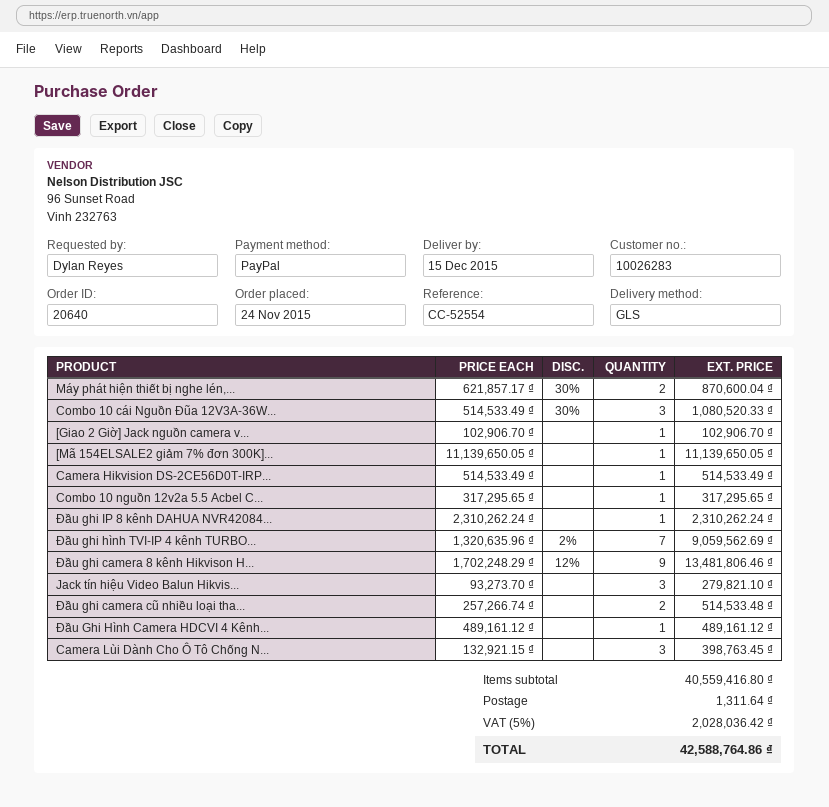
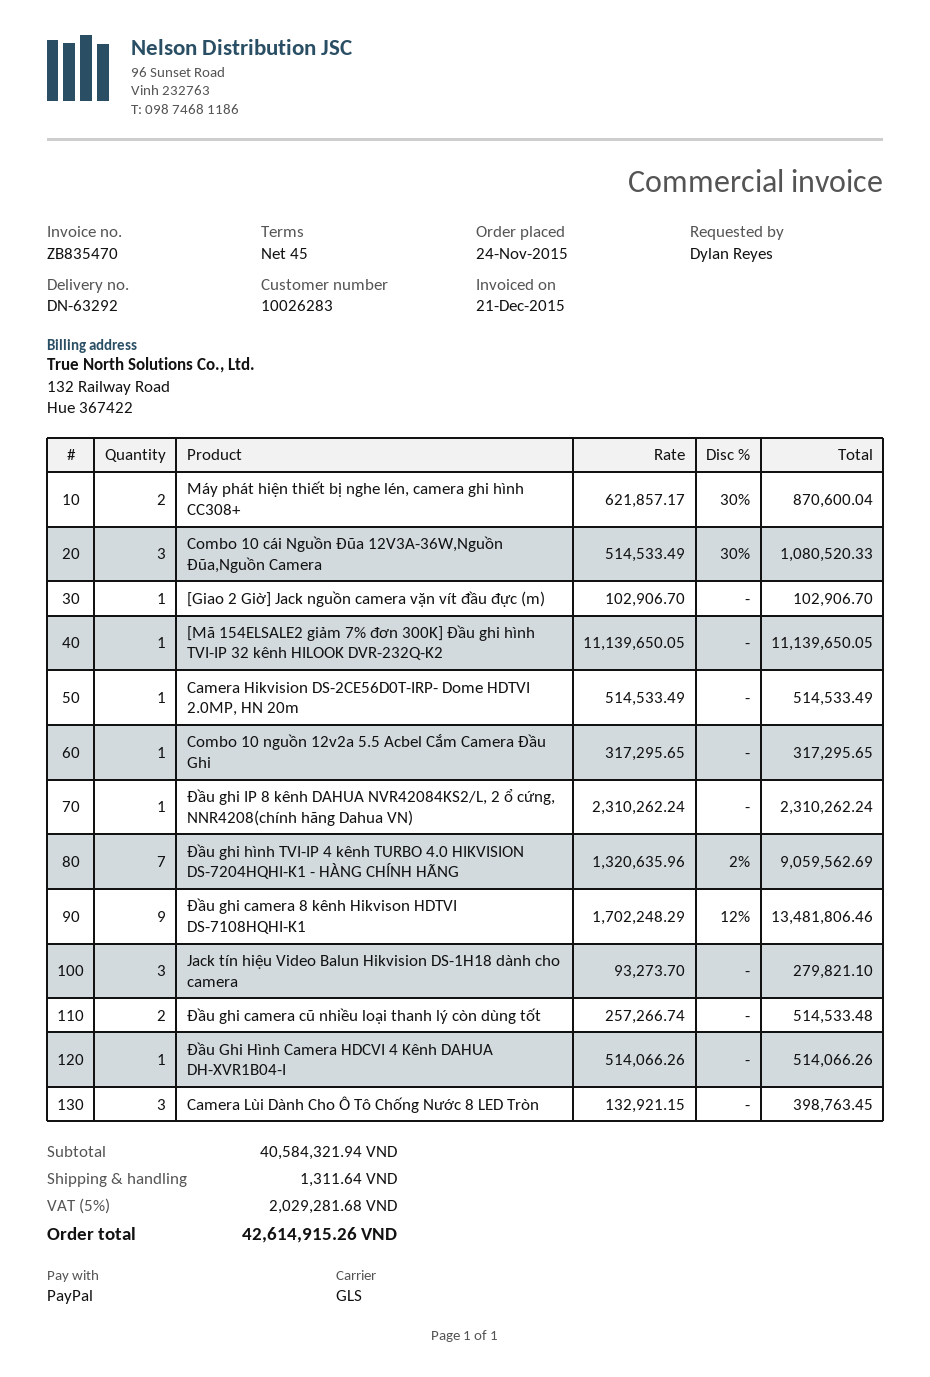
Đầu Ghi Hình Camera HDCVI 4 Kênh...: 1 x 489161.12 = 489161.12 -> 1 x 514066.26 = 514066.26
subtotal: 40559416.80 -> 40584321.94
tax: 5% = 2028036.42 -> 5% = 2029281.68
total: 42588764.86 -> 42614915.26

